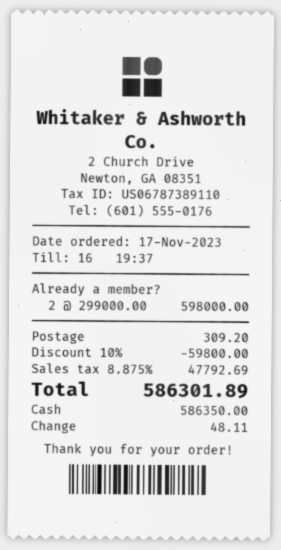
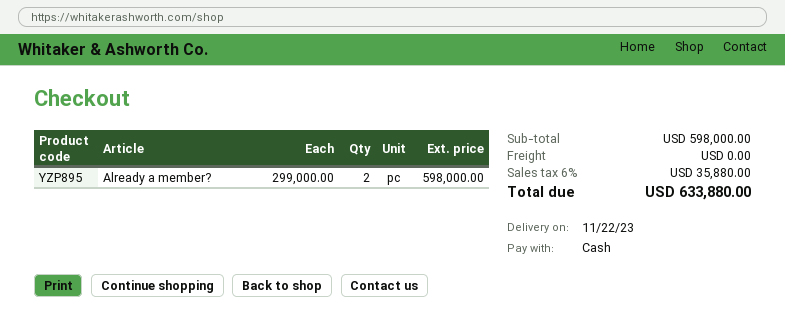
discount: 10% = 59800.00 -> none
shipping: 309.20 -> 0.00
tax: 8.875% = 47792.69 -> 6% = 35880.00
total: 586301.89 -> 633880.00

